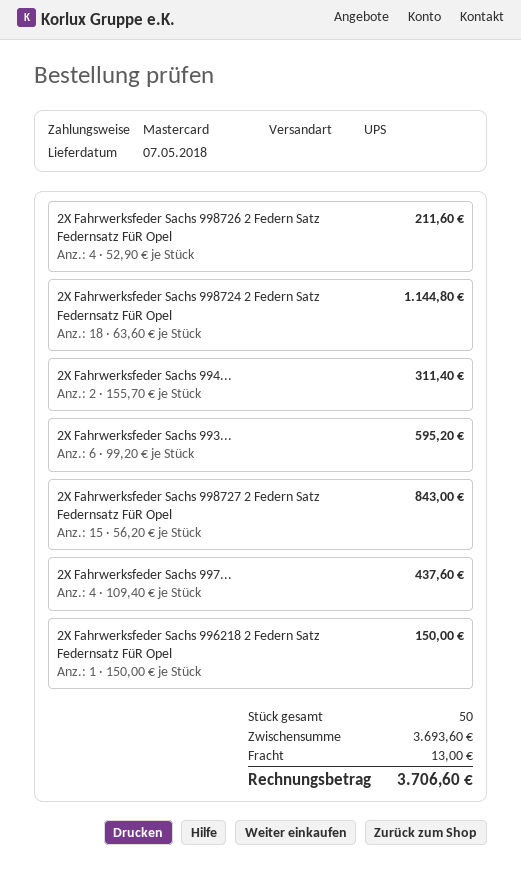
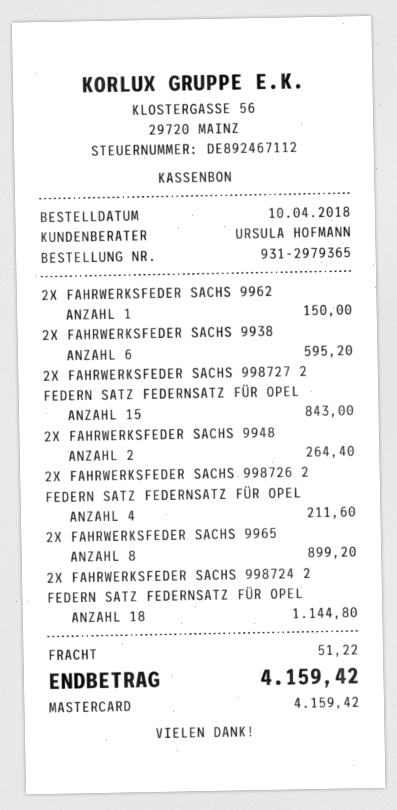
2X Fahrwerksfeder Sachs 994...: 2 for 311.40 -> 2 for 264.40
2X Fahrwerksfeder Sachs 997...: 4 for 437.60 -> none
2X FAHRWERKSFEDER SACHS 9965: none -> 8 for 899.20
shipping: 13.00 -> 51.22
total: 3706.60 -> 4159.42

